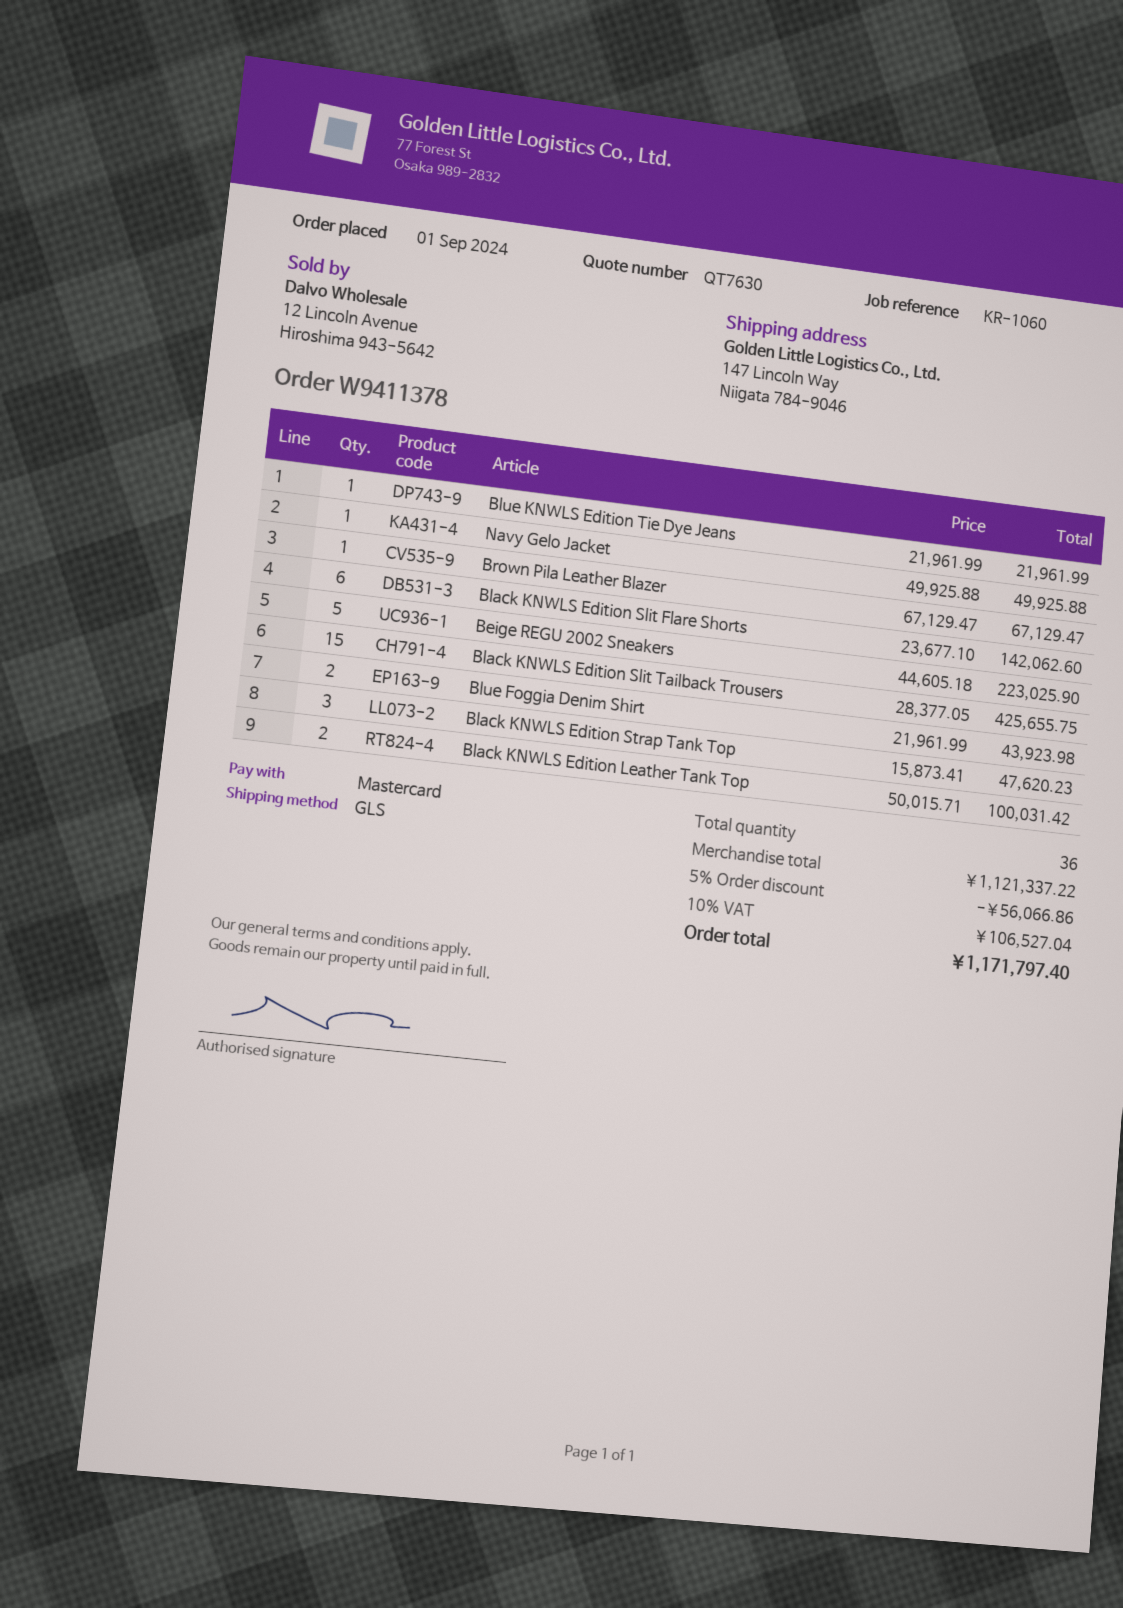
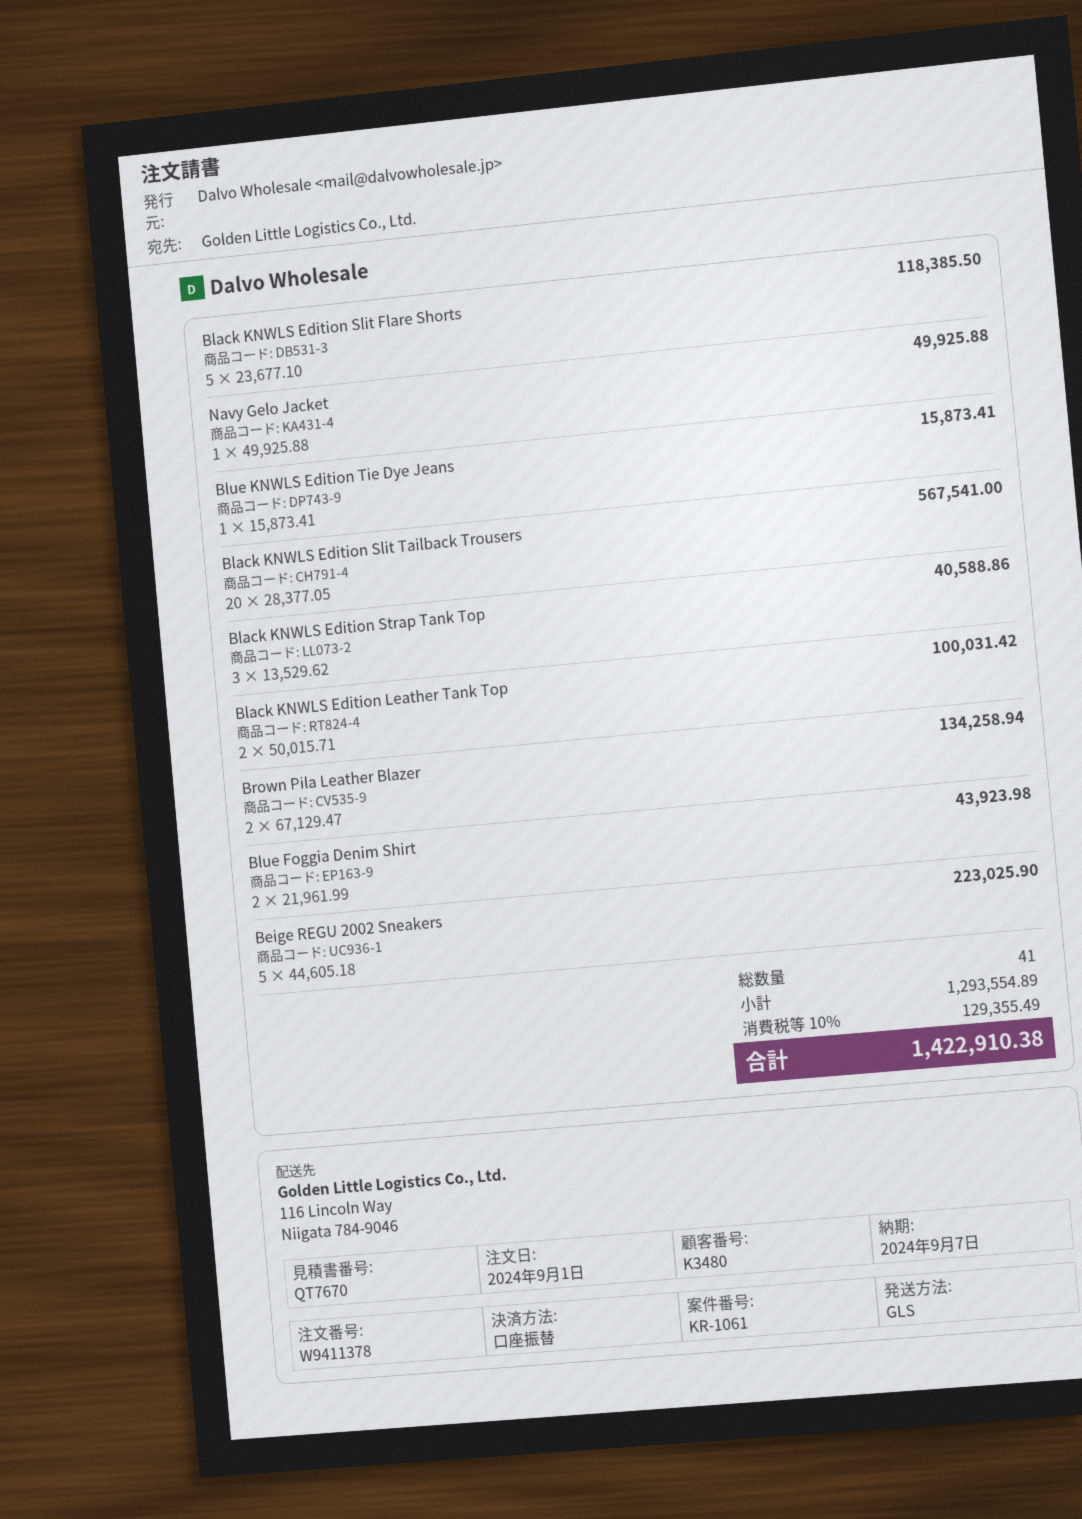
quote number: QT7630 -> QT7670
reference: KR-1060 -> KR-1061
payment method: Mastercard -> direct debit
ship to: 147 Lincoln Way, Niigata 784-9046 -> 116 Lincoln Way, Niigata 784-9046
Blue KNWLS Edition Tie Dye Jeans: 1 x 21961.99 = 21961.99 -> 1 x 15873.41 = 15873.41
Brown Pila Leather Blazer: 1 x 67129.47 = 67129.47 -> 2 x 67129.47 = 134258.94
Black KNWLS Edition Slit Flare Shorts: 6 x 23677.10 = 142062.60 -> 5 x 23677.10 = 118385.50
Black KNWLS Edition Slit Tailback Trousers: 15 x 28377.05 = 425655.75 -> 20 x 28377.05 = 567541.00
Black KNWLS Edition Strap Tank Top: 3 x 15873.41 = 47620.23 -> 3 x 13529.62 = 40588.86
total quantity: 36 -> 41
subtotal: 1121337.22 -> 1293554.89
discount: 5% = 56066.86 -> none
tax: 10% = 106527.04 -> 10% = 129355.49
total: 1171797.40 -> 1422910.38

